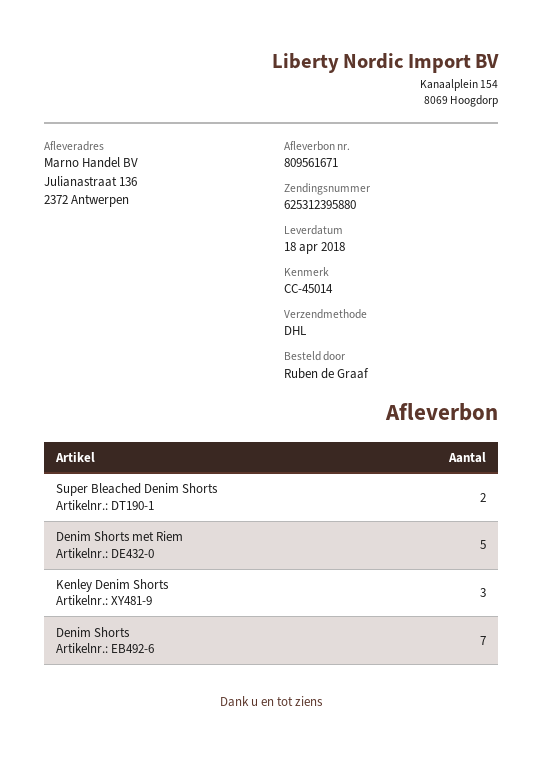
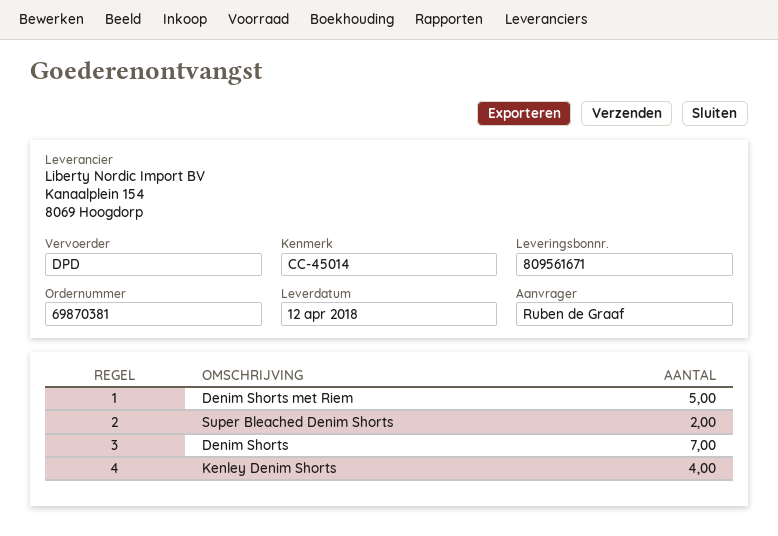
delivery date: 2018-04-18 -> 2018-04-12
shipping method: DHL -> DPD
Kenley Denim Shorts: 3 -> 4

